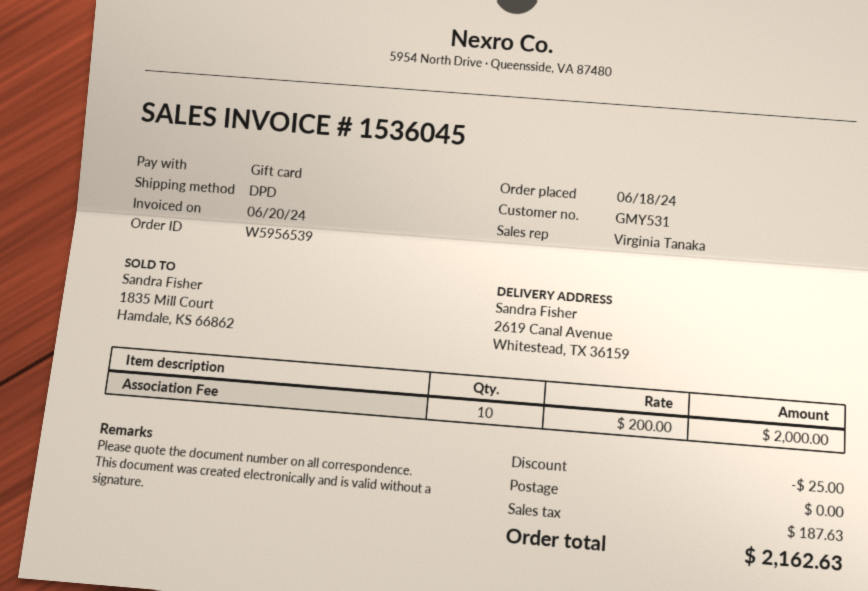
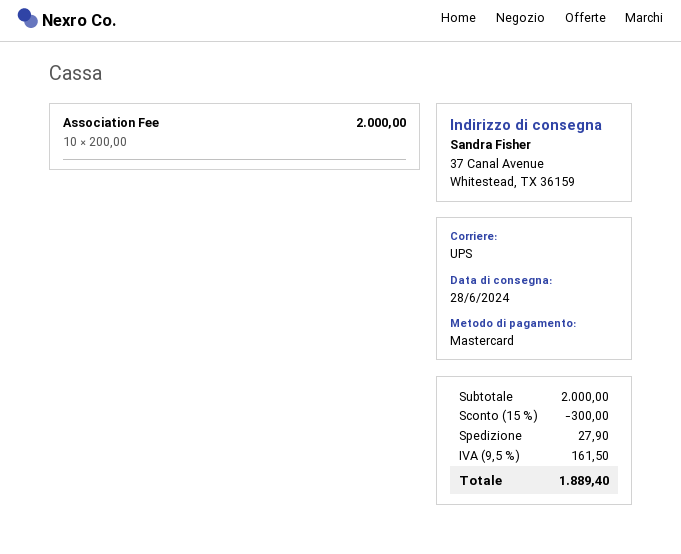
payment method: gift card -> Mastercard
shipping method: DPD -> UPS
ship to: 2619 Canal Avenue, Whitestead, TX 36159 -> 37 Canal Avenue, Whitestead, TX 36159
discount: 25.00 -> 300.00
shipping: 0.00 -> 27.90
tax: 187.63 -> 161.50
total: 2162.63 -> 1889.40

